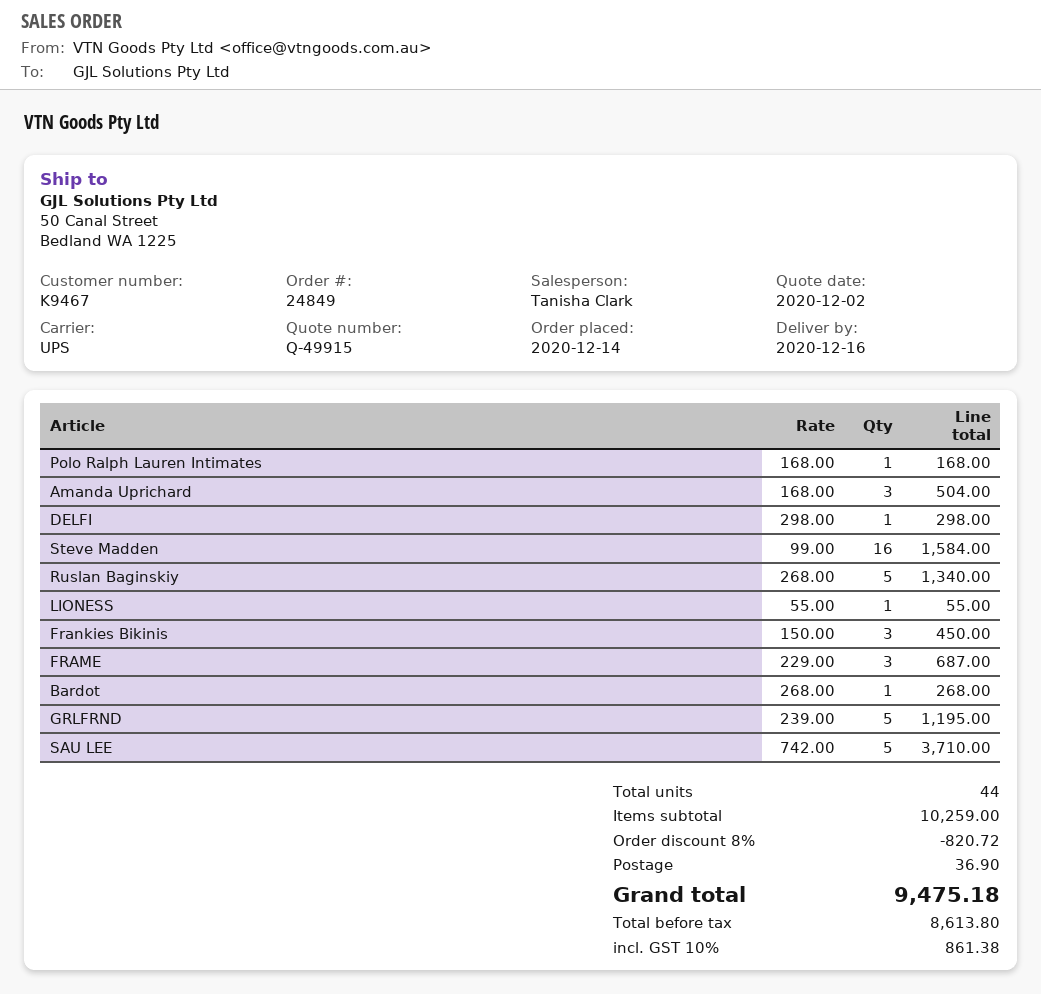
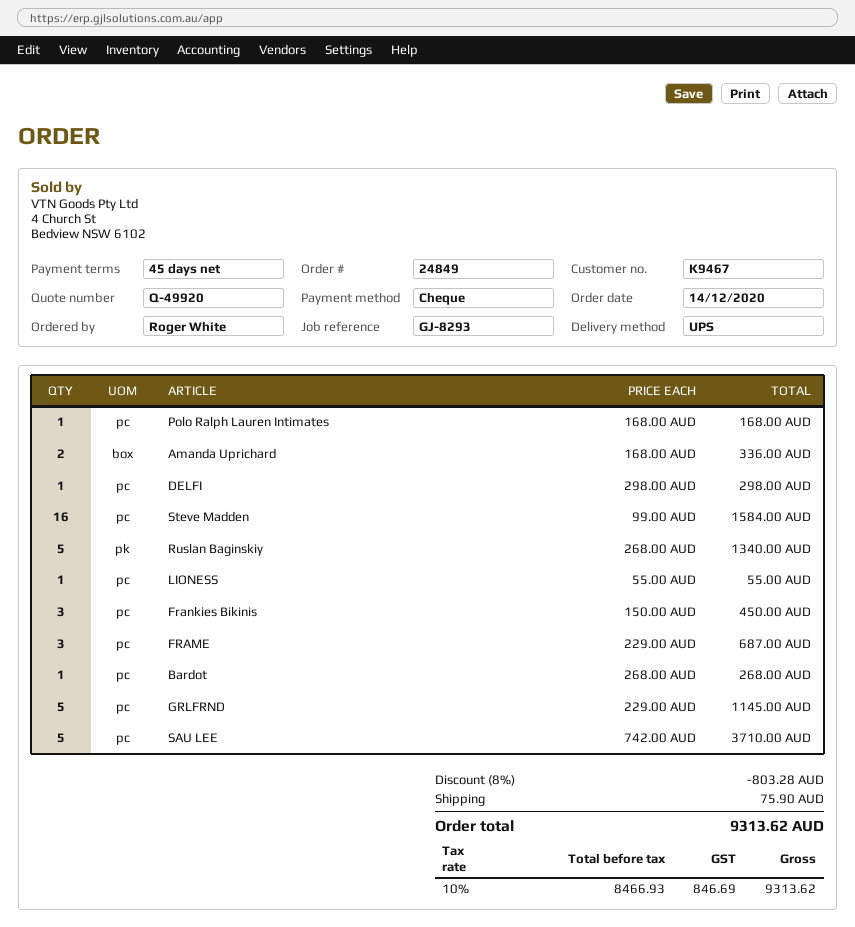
quote number: Q-49915 -> Q-49920
Amanda Uprichard: 3 x 168.00 = 504.00 -> 2 x 168.00 = 336.00
GRLFRND: 5 x 239.00 = 1195.00 -> 5 x 229.00 = 1145.00
discount: 8% = 820.72 -> 8% = 803.28
shipping: 36.90 -> 75.90
net: 8613.80 -> 8466.93
tax: 10% = 861.38 -> 10% = 846.69
total: 9475.18 -> 9313.62

